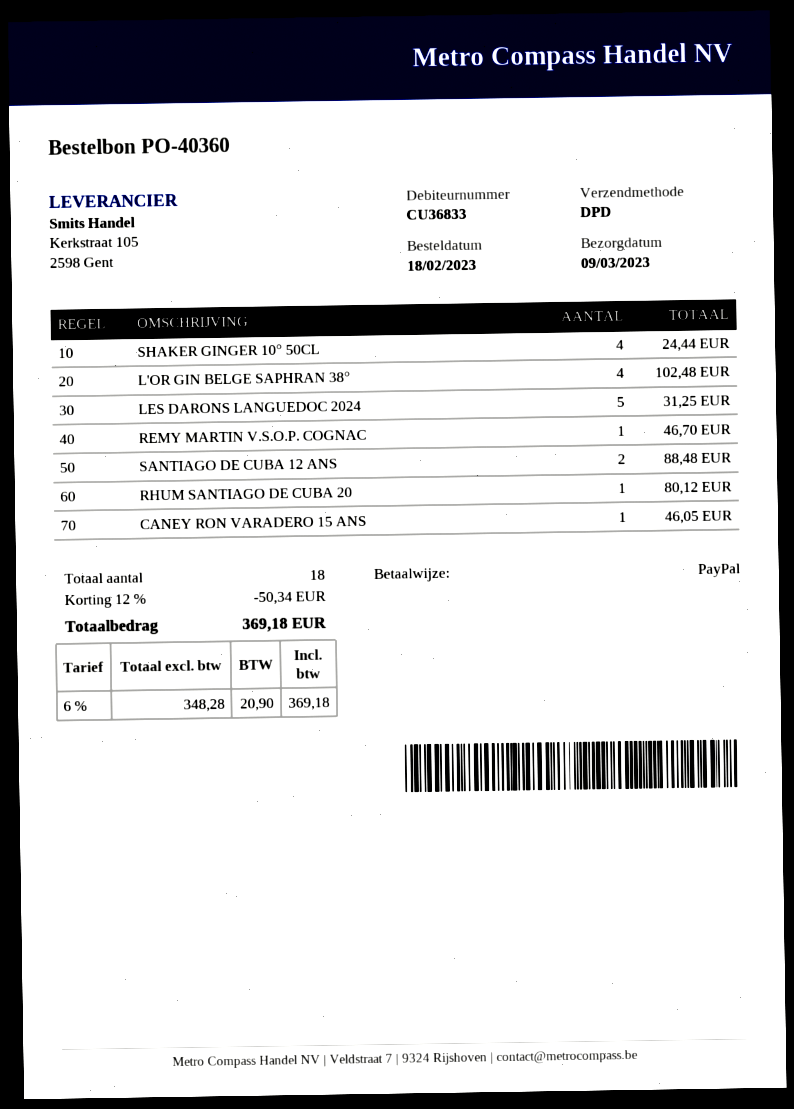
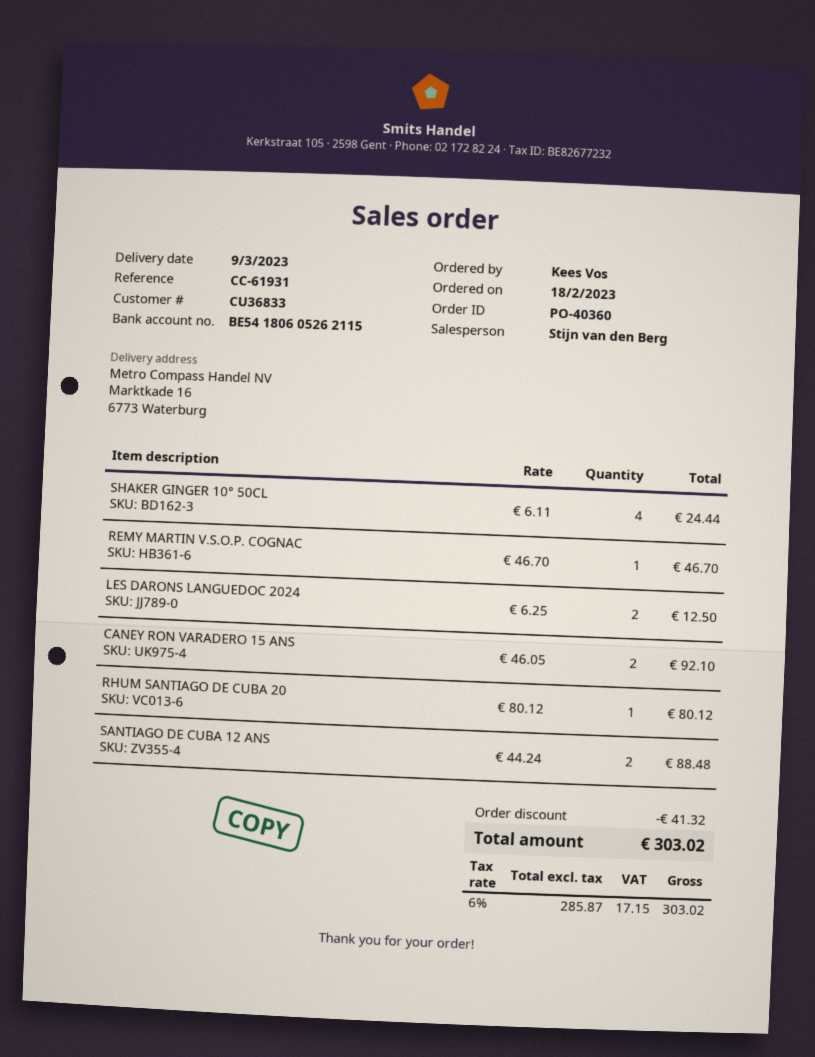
L'OR GIN BELGE SAPHRAN 38°: 4 for 102.48 -> none
LES DARONS LANGUEDOC 2024: 5 for 31.25 -> 2 for 12.50
CANEY RON VARADERO 15 ANS: 1 for 46.05 -> 2 for 92.10
discount: 50.34 -> 41.32
net: 348.28 -> 285.87
tax: 6% = 20.90 -> 6% = 17.15
total: 369.18 -> 303.02

